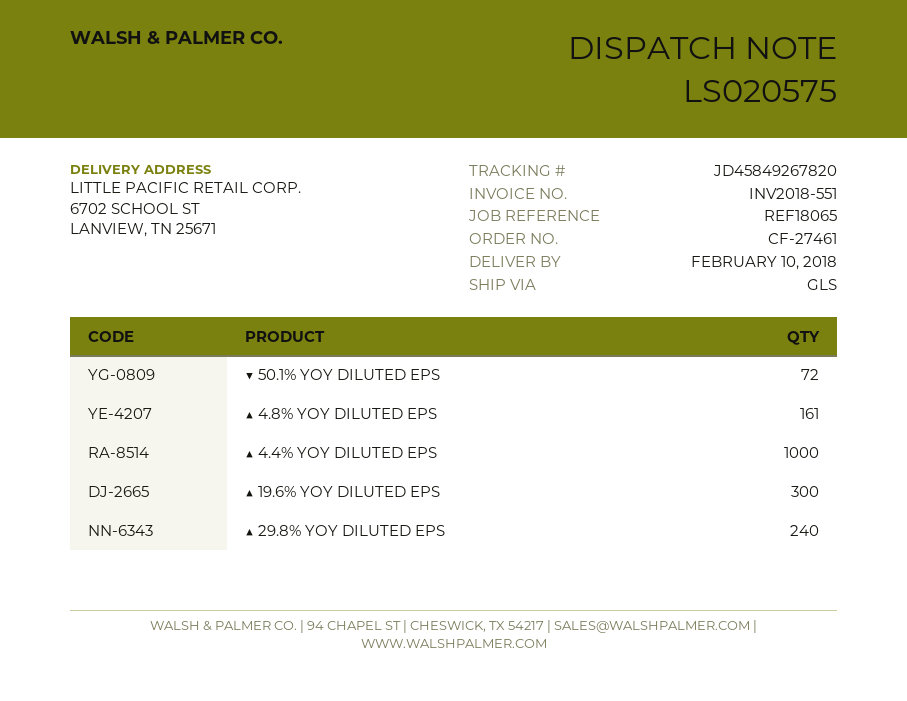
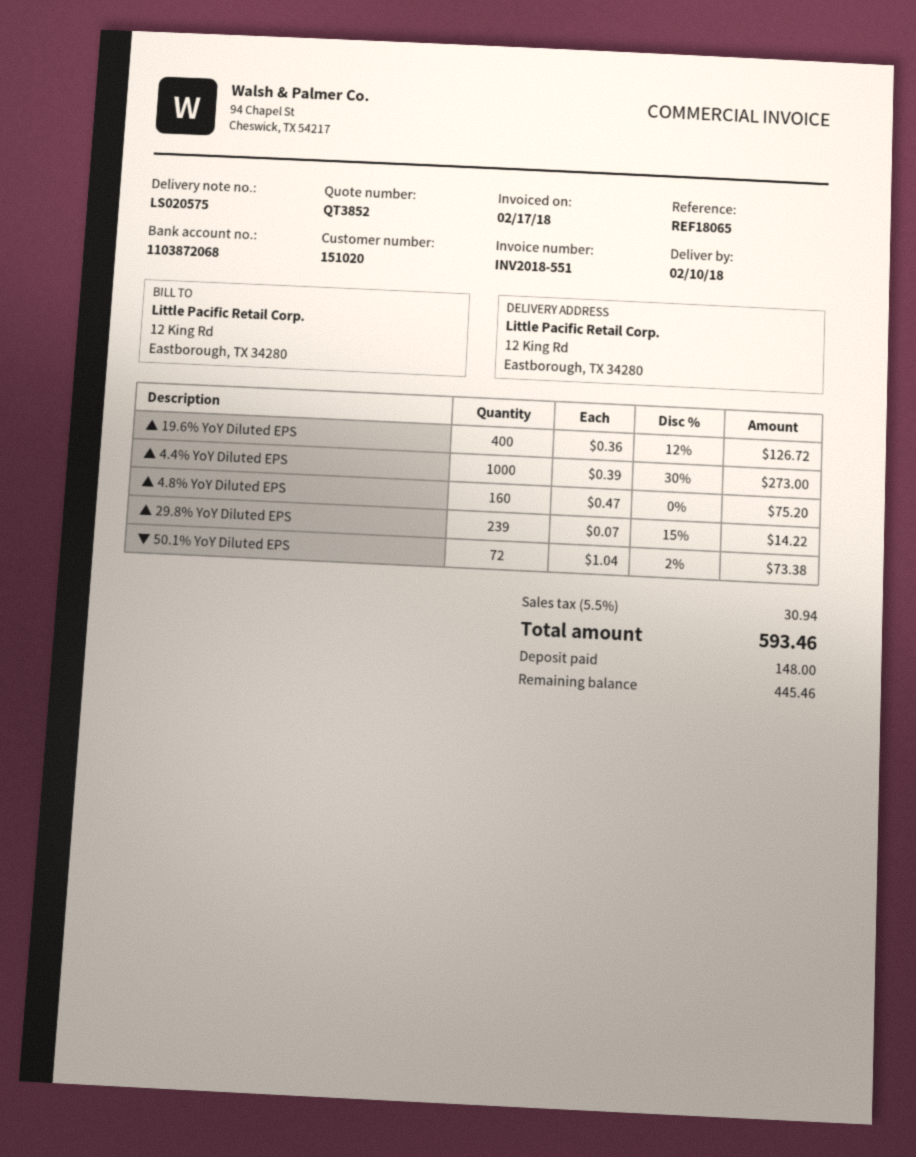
ship to: 6702 SCHOOL ST, LANVIEW, TN 25671 -> 12 King Rd, Eastborough, TX 34280
▲ 4.8% YOY DILUTED EPS: 161 -> 160
▲ 19.6% YOY DILUTED EPS: 300 -> 400
▲ 29.8% YOY DILUTED EPS: 240 -> 239

